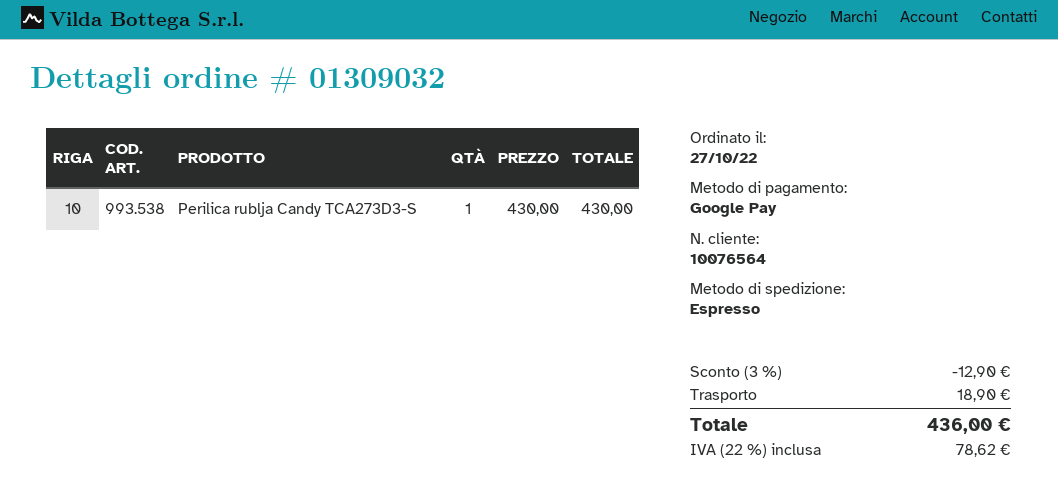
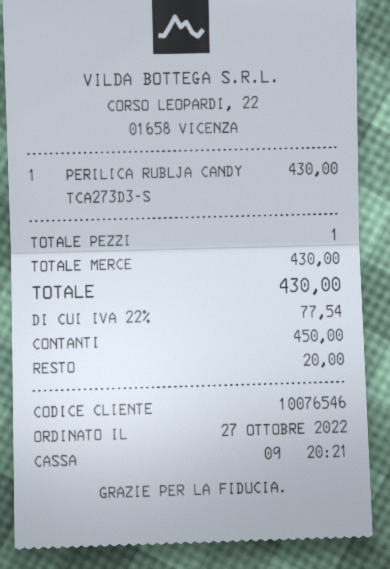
customer number: 10076564 -> 10076546
payment method: Google Pay -> cash
discount: 3% = 12.90 -> none
shipping: 18.90 -> none
tax: 22% = 78.62 -> 22% = 77.54
total: 436.00 -> 430.00

